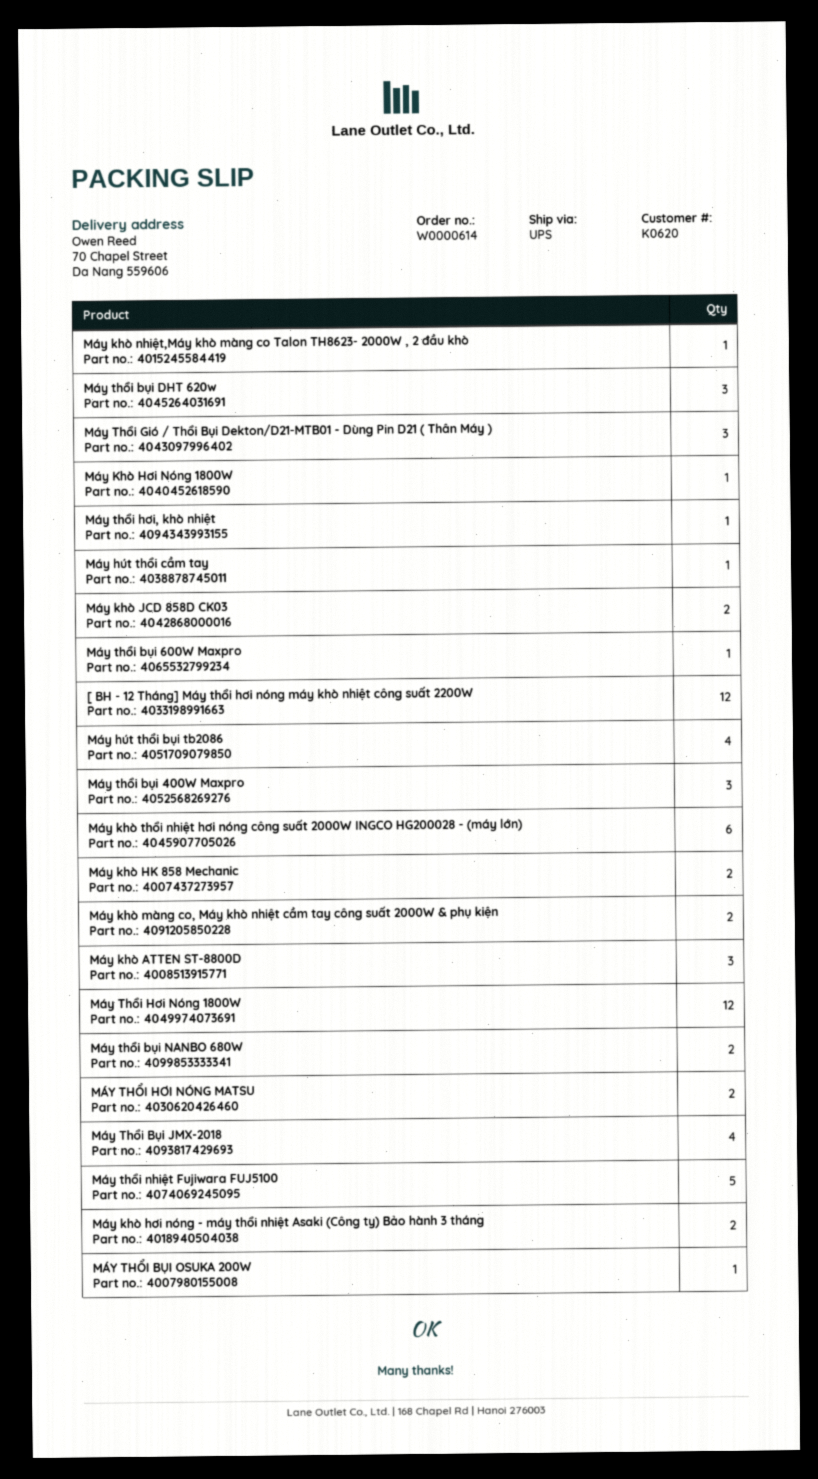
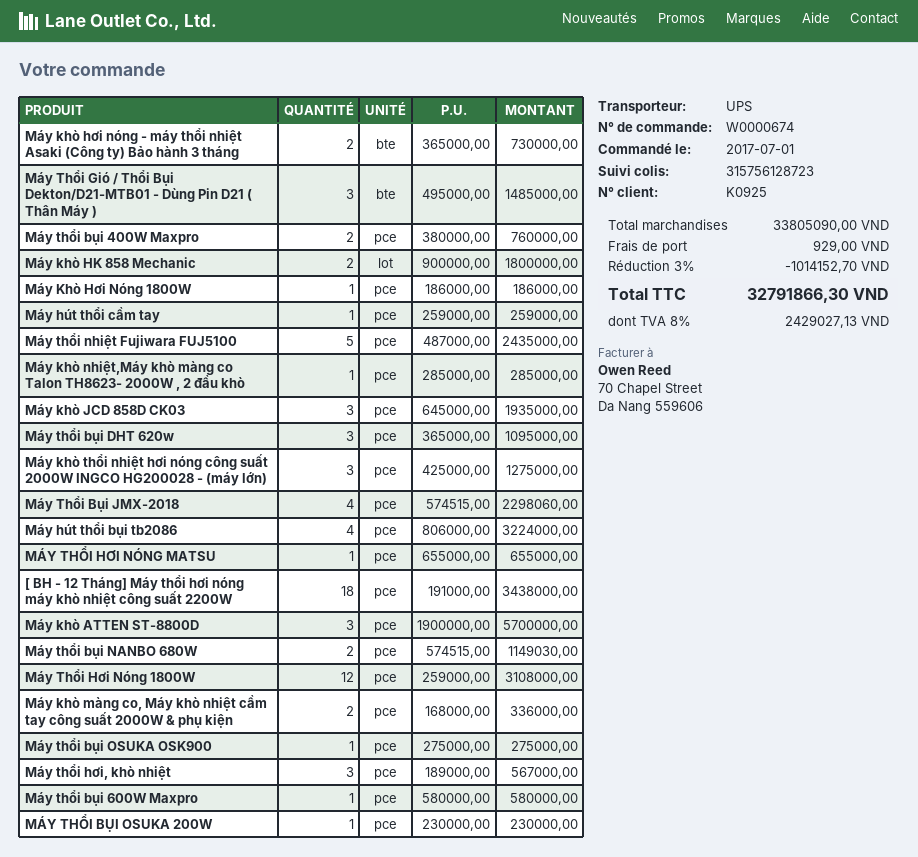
order number: W0000614 -> W0000674
customer number: K0620 -> K0925
Máy thổi hơi, khò nhiệt: 1 -> 3
Máy khò JCD 858D CK03: 2 -> 3
[ BH - 12 Tháng] Máy thổi hơi nóng máy khò nhiệt công suất 2200W: 12 -> 18
Máy thổi bụi 400W Maxpro: 3 -> 2
Máy khò thổi nhiệt hơi nóng công suất 2000W INGCO HG200028 - (máy lớn): 6 -> 3
MÁY THỔI HƠI NÓNG MATSU: 2 -> 1
Máy thổi bụi OSUKA OSK900: none -> 1

